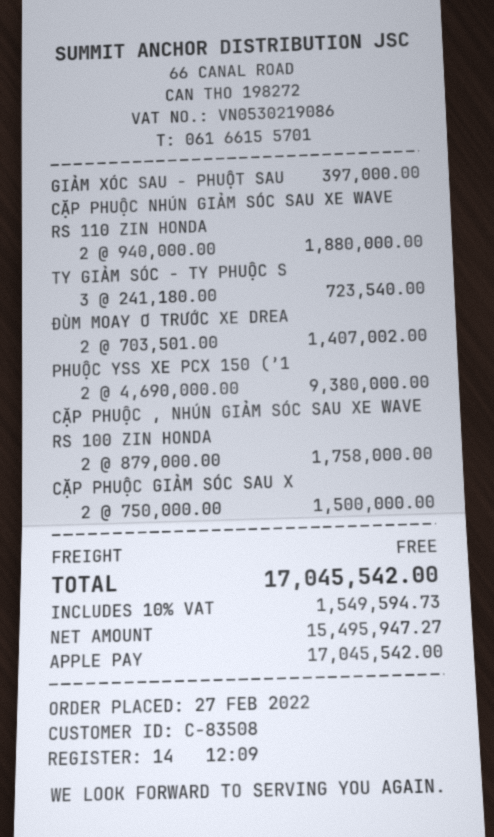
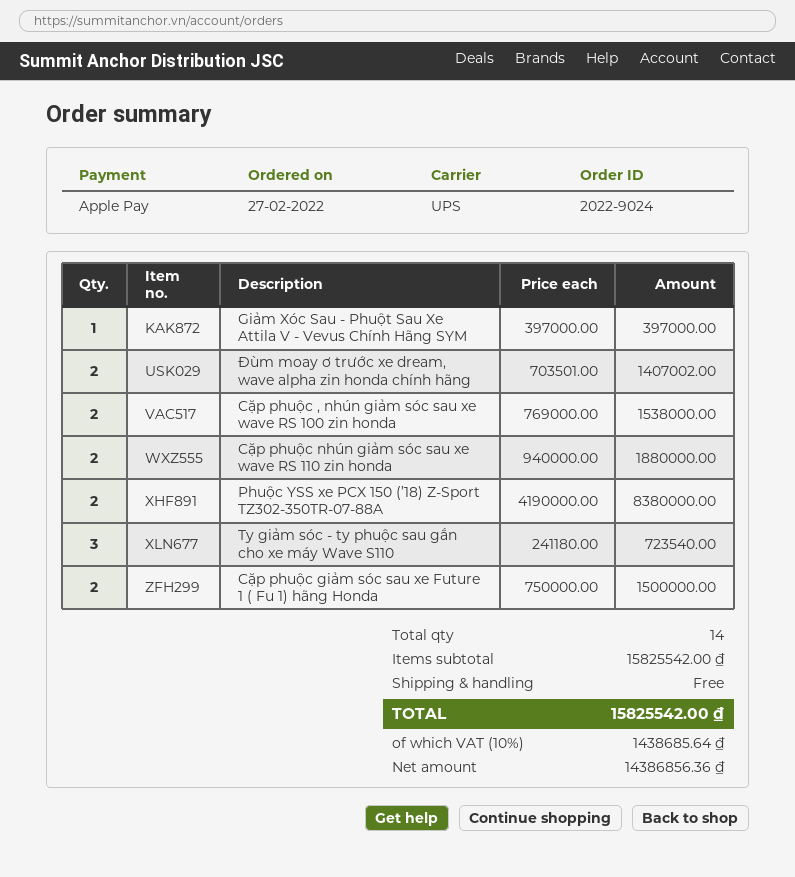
PHUỘC YSS XE PCX 150 (’1: 2 x 4690000.00 = 9380000.00 -> 2 x 4190000.00 = 8380000.00
CẶP PHUỘC , NHÚN GIẢM SÓC SAU XE WAVE RS 100 ZIN HONDA: 2 x 879000.00 = 1758000.00 -> 2 x 769000.00 = 1538000.00
net: 15495947.27 -> 14386856.36
tax: 10% = 1549594.73 -> 10% = 1438685.64
total: 17045542.00 -> 15825542.00

